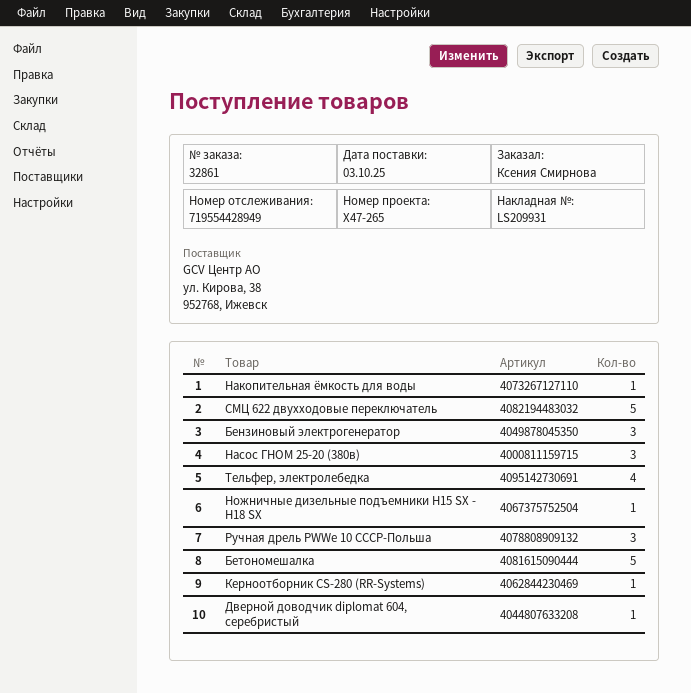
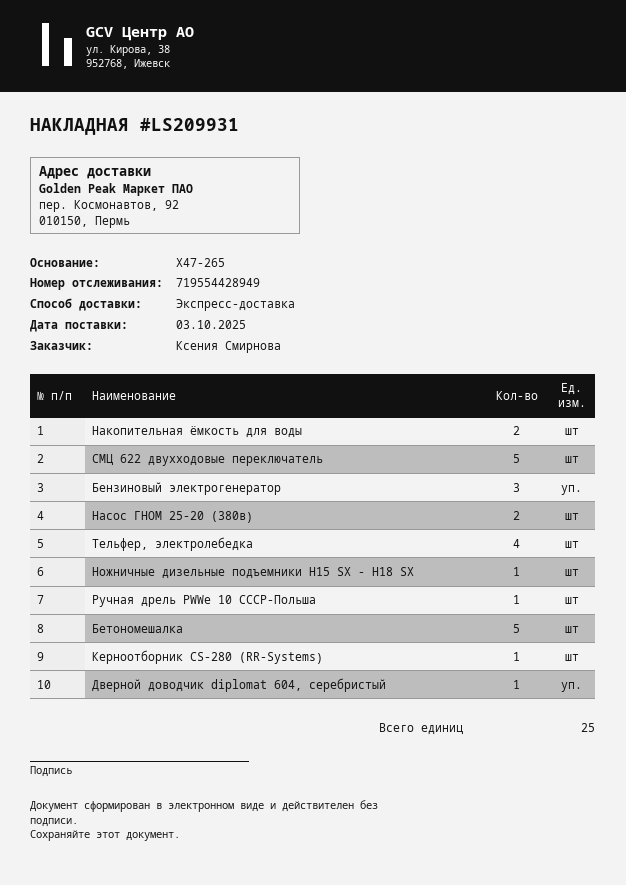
Накопительная ёмкость для воды: 1 -> 2
Насос ГНОМ 25-20 (380в): 3 -> 2
Ручная дрель PWWe 10 СССР-Польша: 3 -> 1

